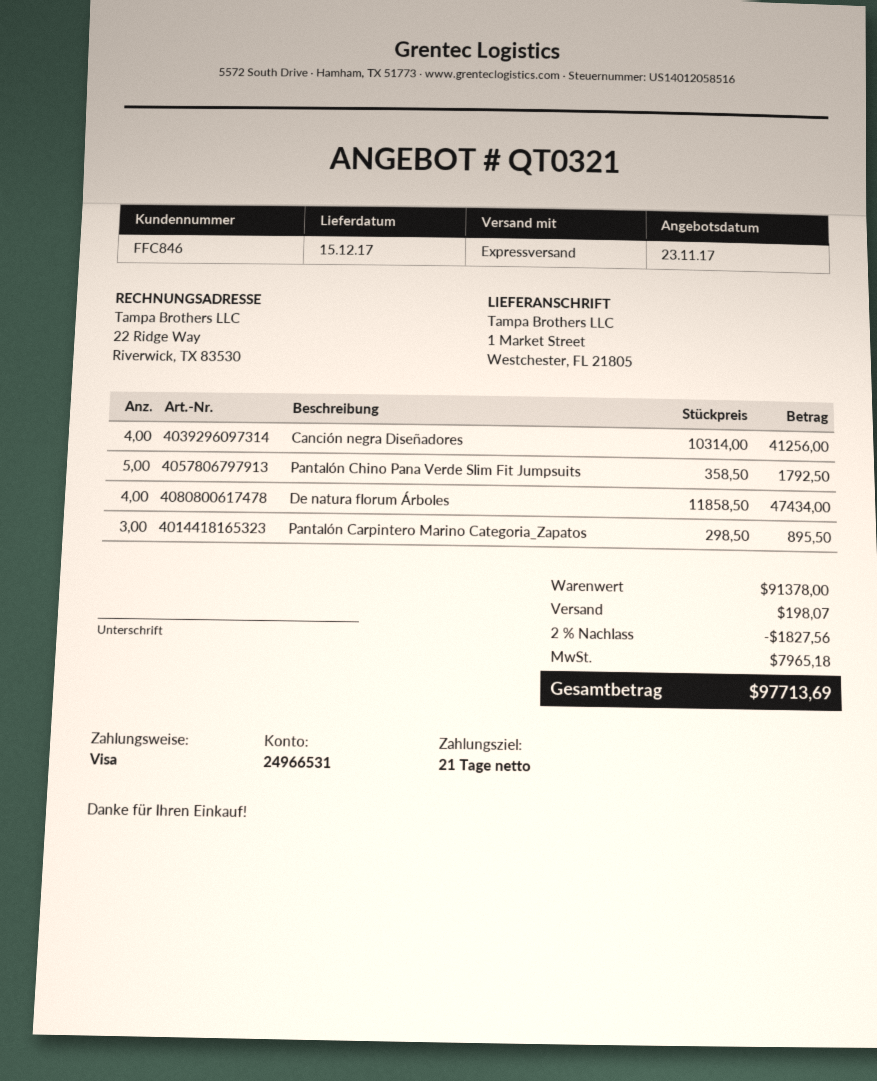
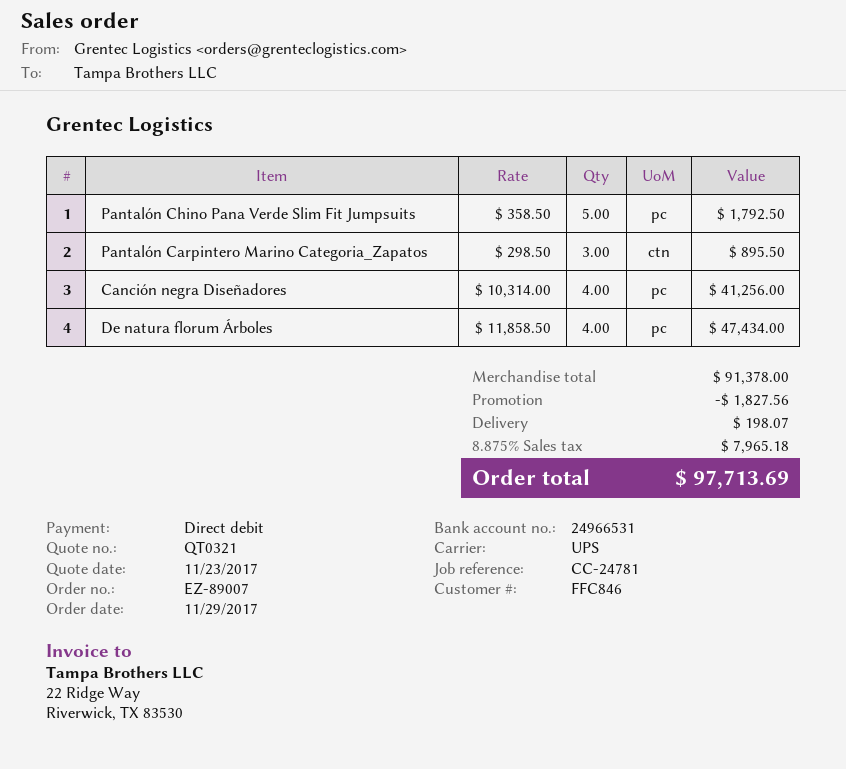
payment method: Visa -> direct debit
shipping method: express -> UPS

